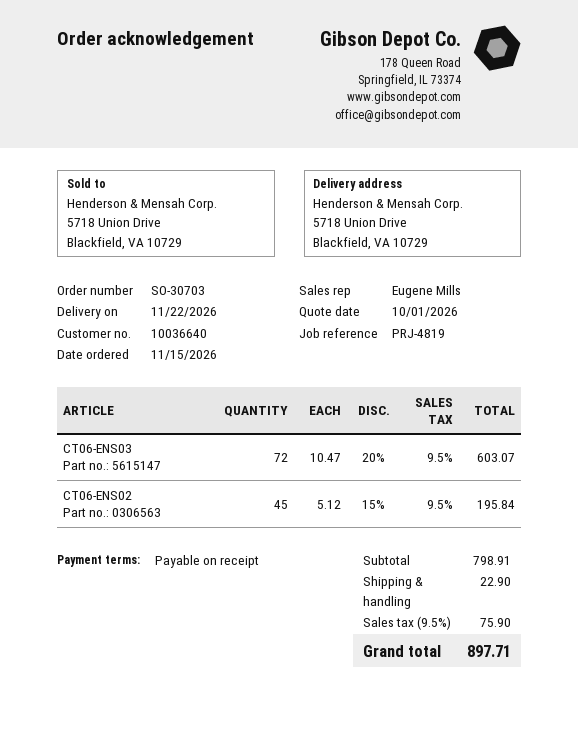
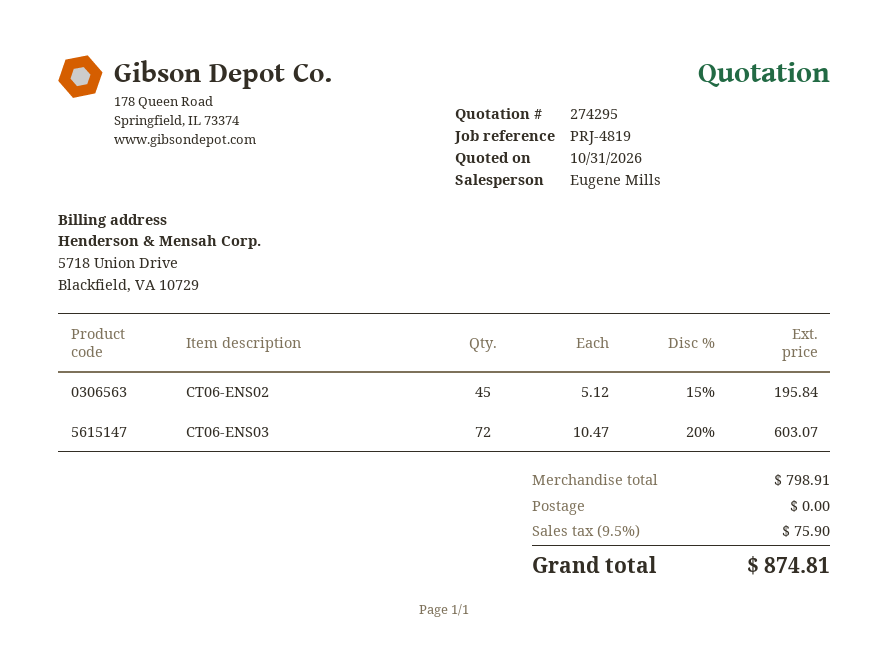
quote date: 2026-10-01 -> 2026-10-31
shipping: 22.90 -> 0.00
total: 897.71 -> 874.81

